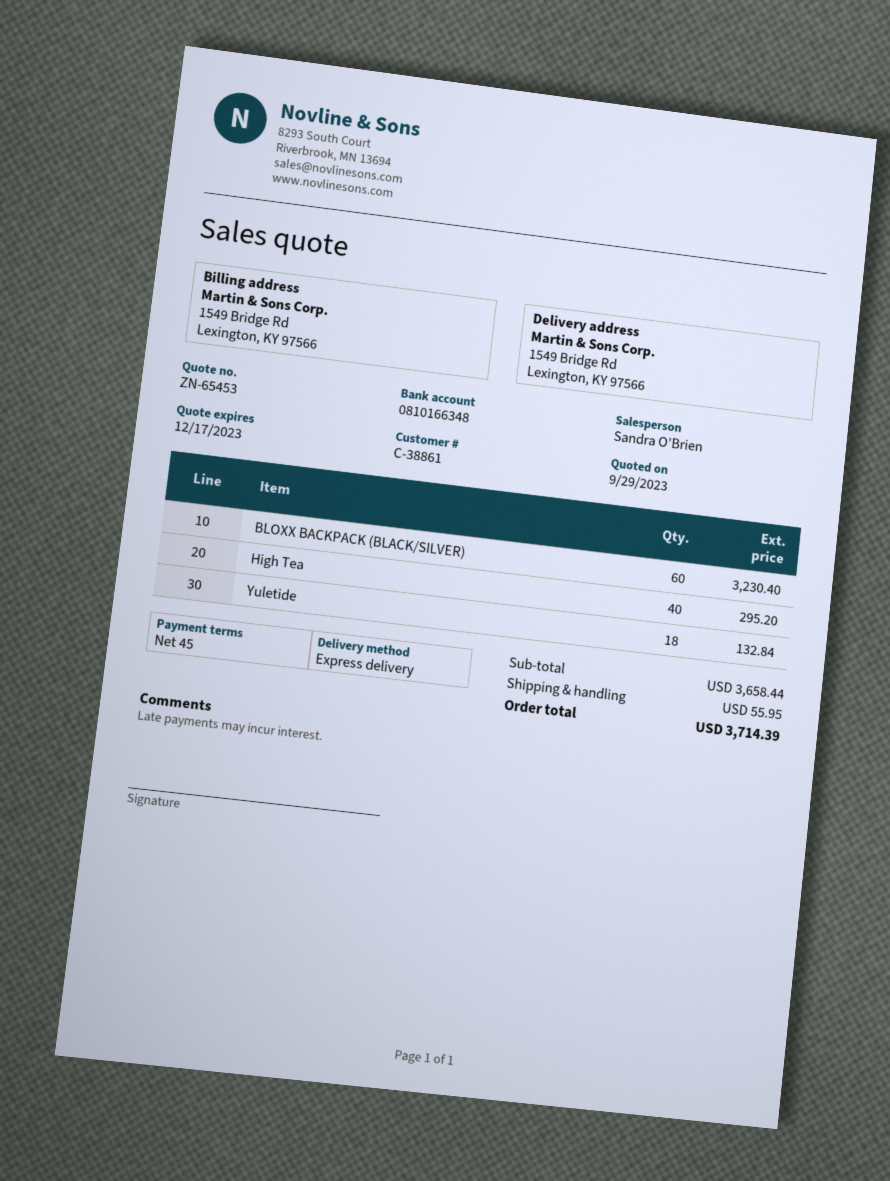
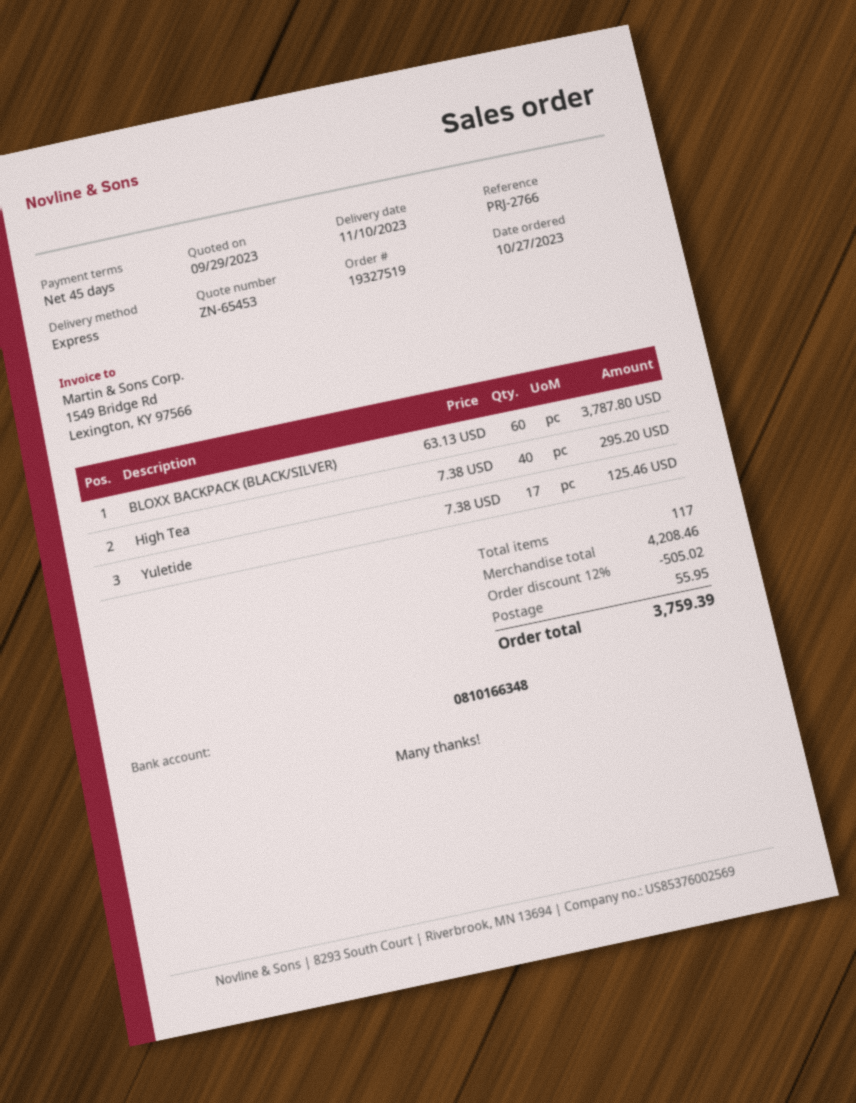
BLOXX BACKPACK (BLACK/SILVER): 60 for 3230.40 -> 60 for 3787.80
Yuletide: 18 for 132.84 -> 17 for 125.46
subtotal: 3658.44 -> 4208.46
discount: none -> 12% = 505.02
total: 3714.39 -> 3759.39

